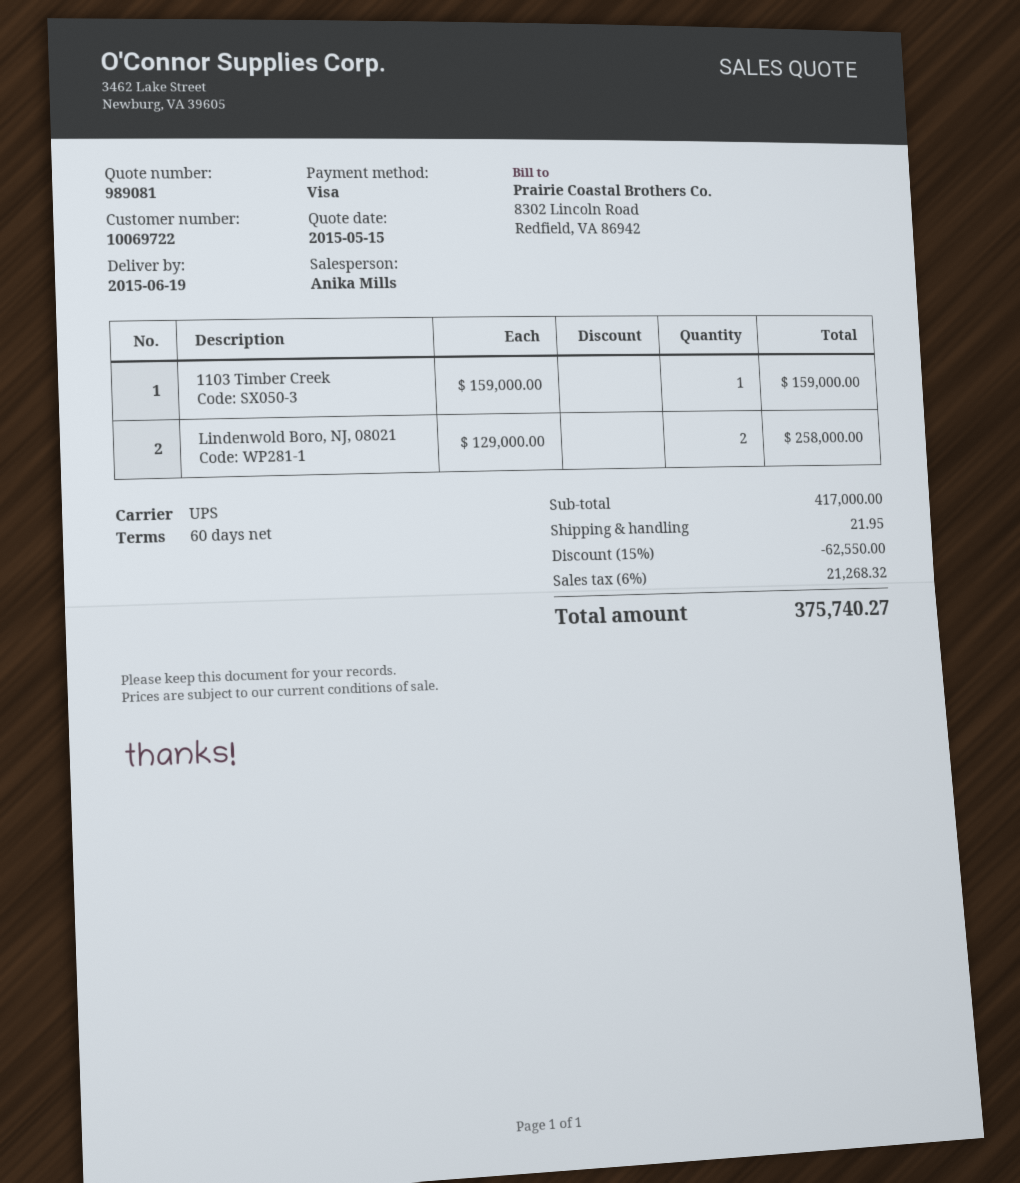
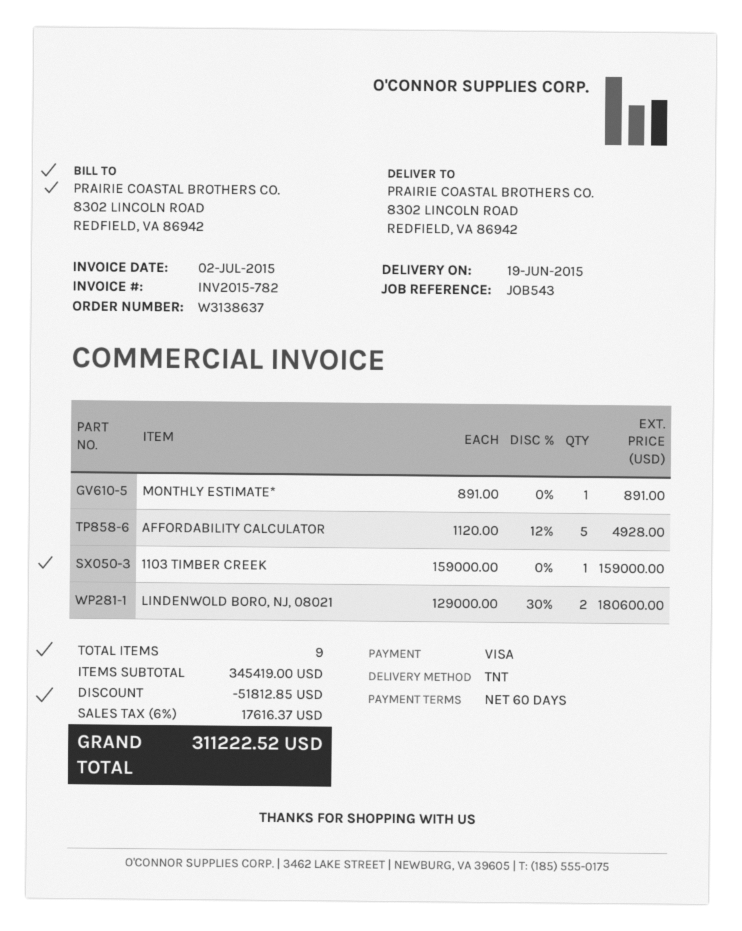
shipping method: UPS -> TNT
Lindenwold Boro, NJ, 08021: 2 x 129000.00 = 258000.00 -> 2 x 129000.00 - 30% = 180600.00
MONTHLY ESTIMATE*: none -> 1 x 891.00 = 891.00
AFFORDABILITY CALCULATOR: none -> 5 x 1120.00 - 12% = 4928.00
subtotal: 417000.00 -> 345419.00
discount: 62550.00 -> 51812.85
shipping: 21.95 -> none
tax: 6% = 21268.32 -> 6% = 17616.37
total: 375740.27 -> 311222.52

